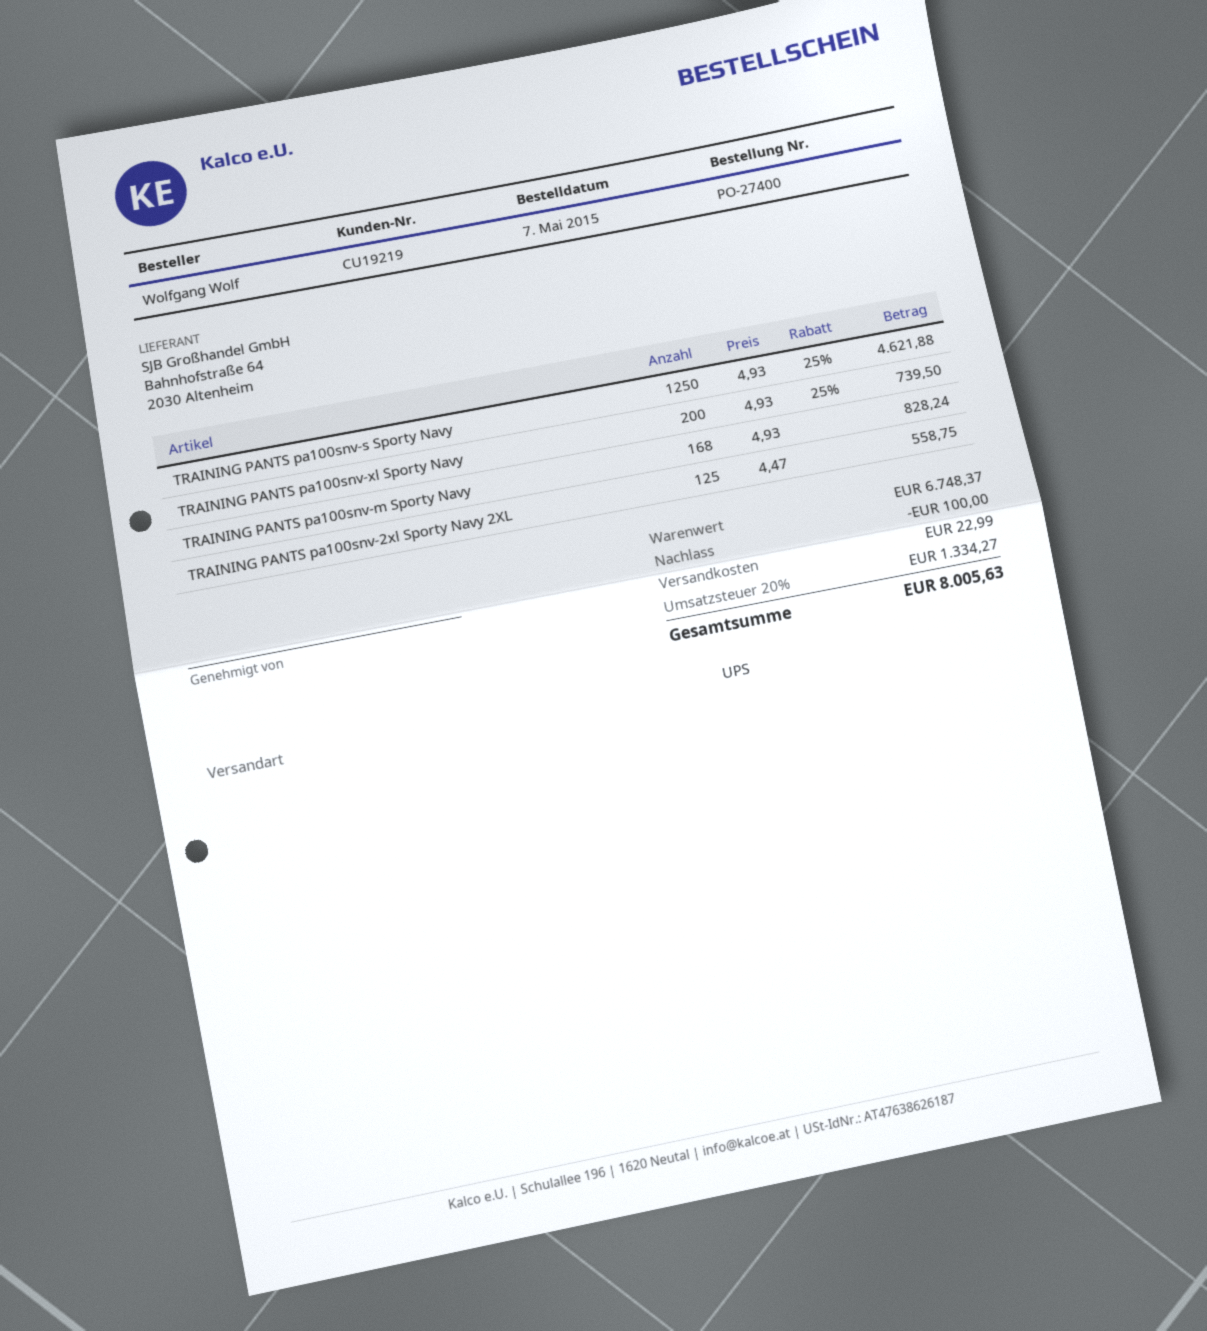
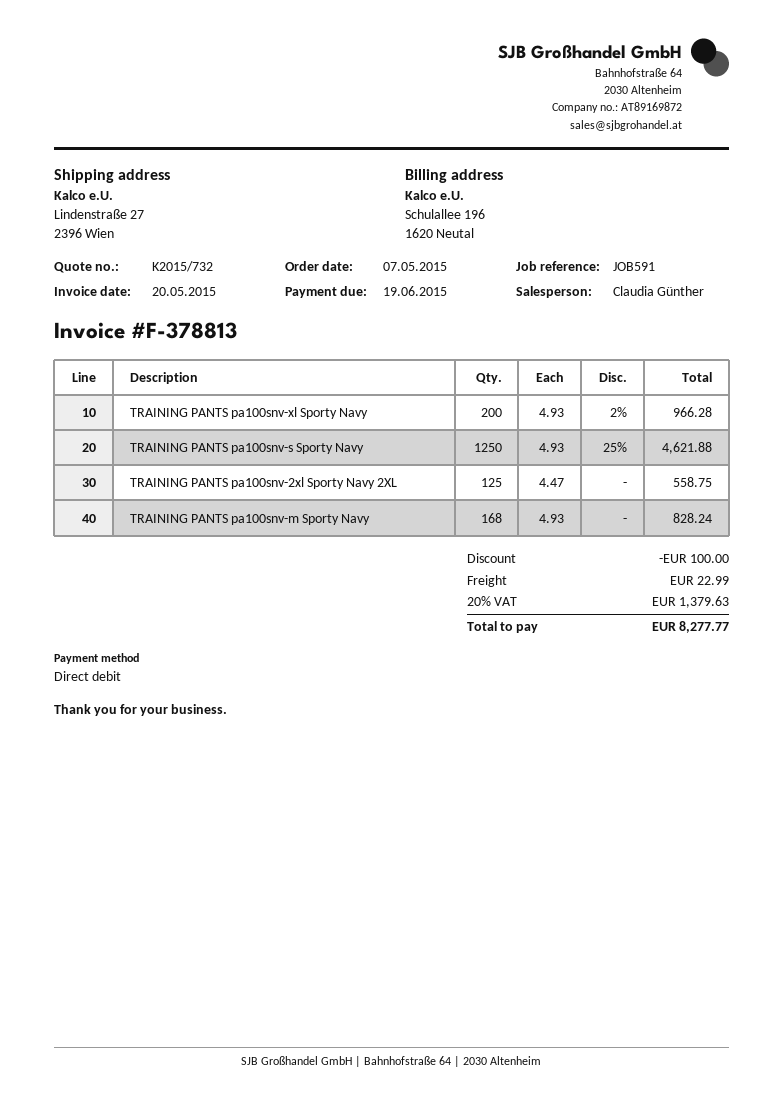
TRAINING PANTS pa100snv-xl Sporty Navy: 200 x 4.93 - 25% = 739.50 -> 200 x 4.93 - 2% = 966.28
tax: 20% = 1334.27 -> 20% = 1379.63
total: 8005.63 -> 8277.77

